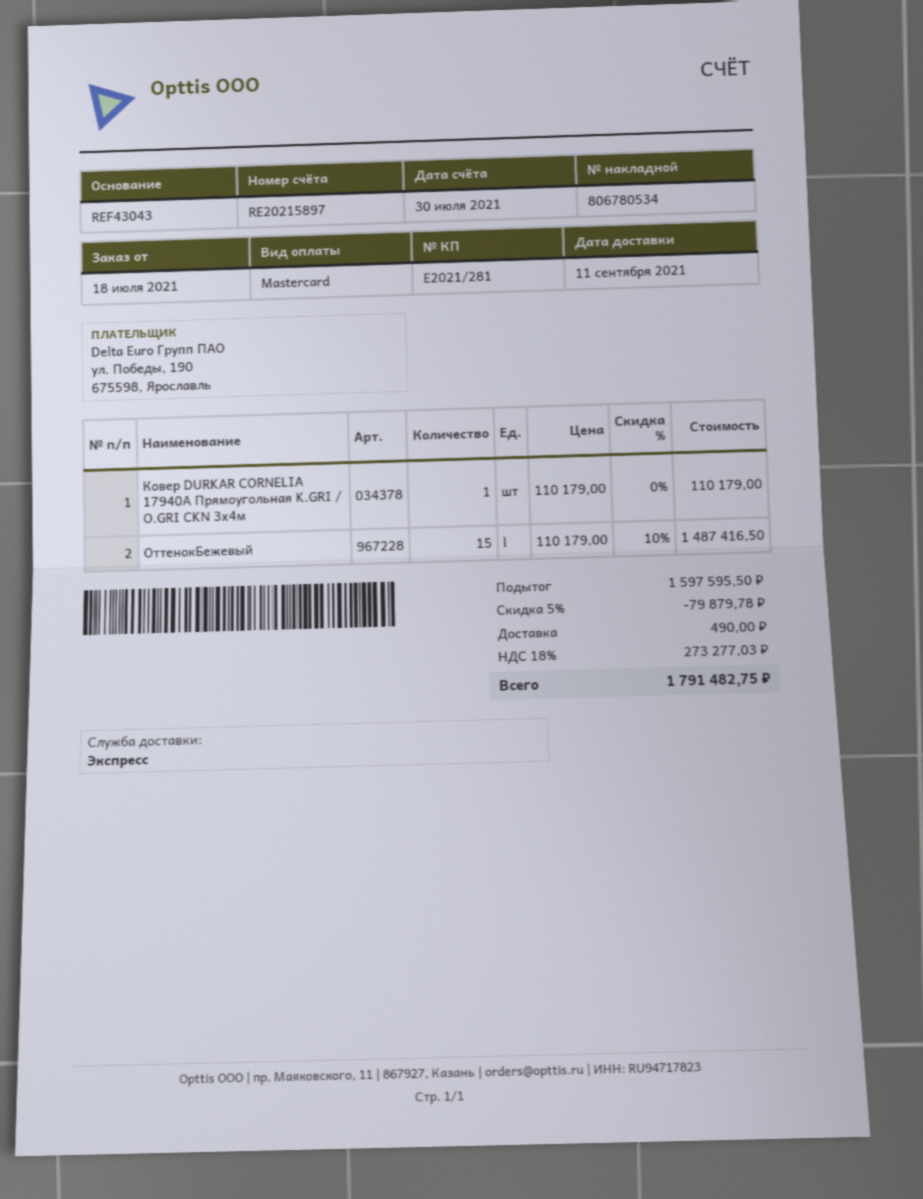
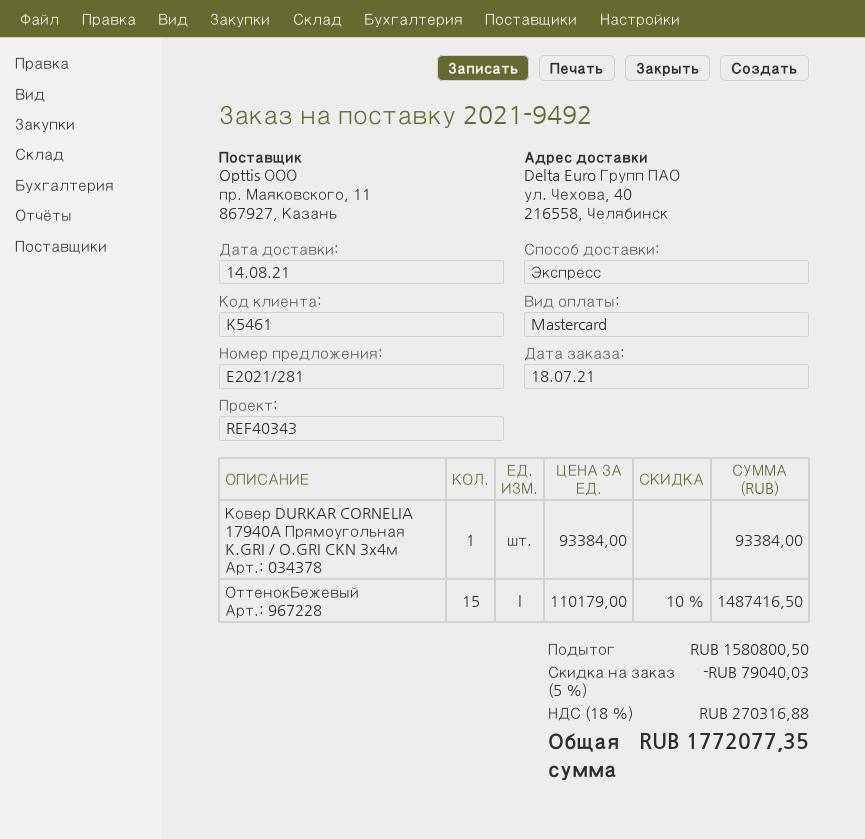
delivery date: 2021-09-11 -> 2021-08-14
reference: REF43043 -> REF40343
Ковер DURKAR CORNELIA 17940A Прямоугольная K.GRI / O.GRI CKN 3x4м: 1 x 110179.00 = 110179.00 -> 1 x 93384.00 = 93384.00
subtotal: 1597595.50 -> 1580800.50
discount: 5% = 79879.78 -> 5% = 79040.03
shipping: 490.00 -> none
tax: 18% = 273277.03 -> 18% = 270316.88
total: 1791482.75 -> 1772077.35

